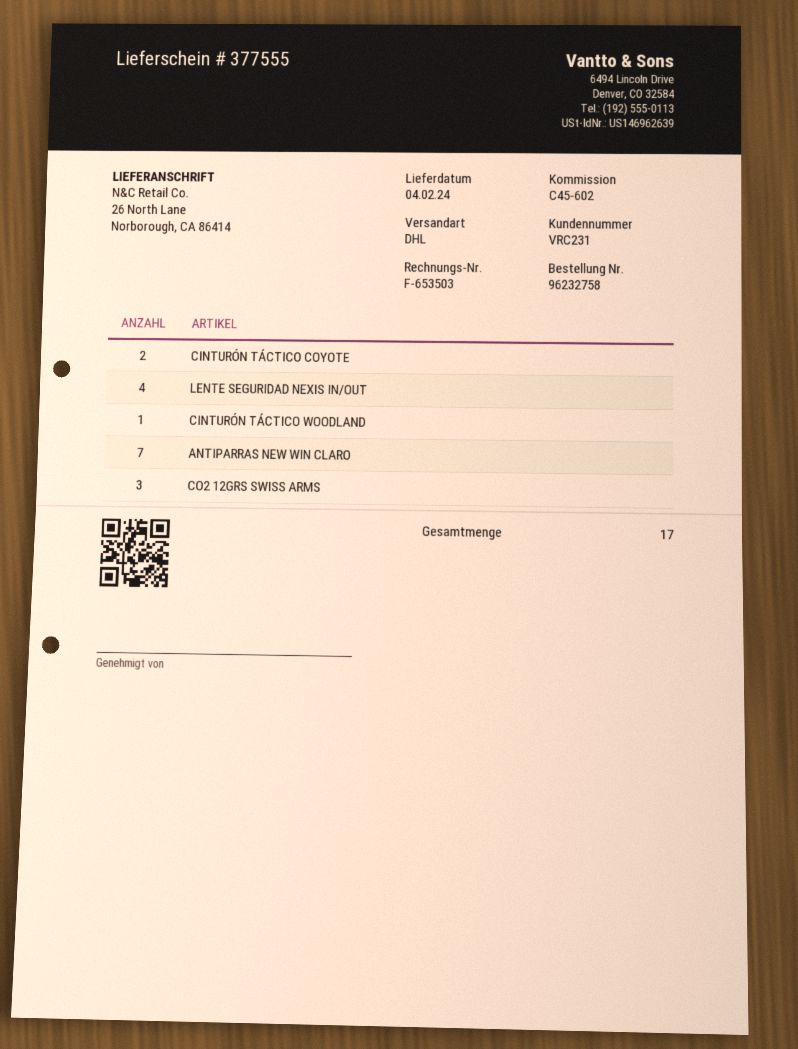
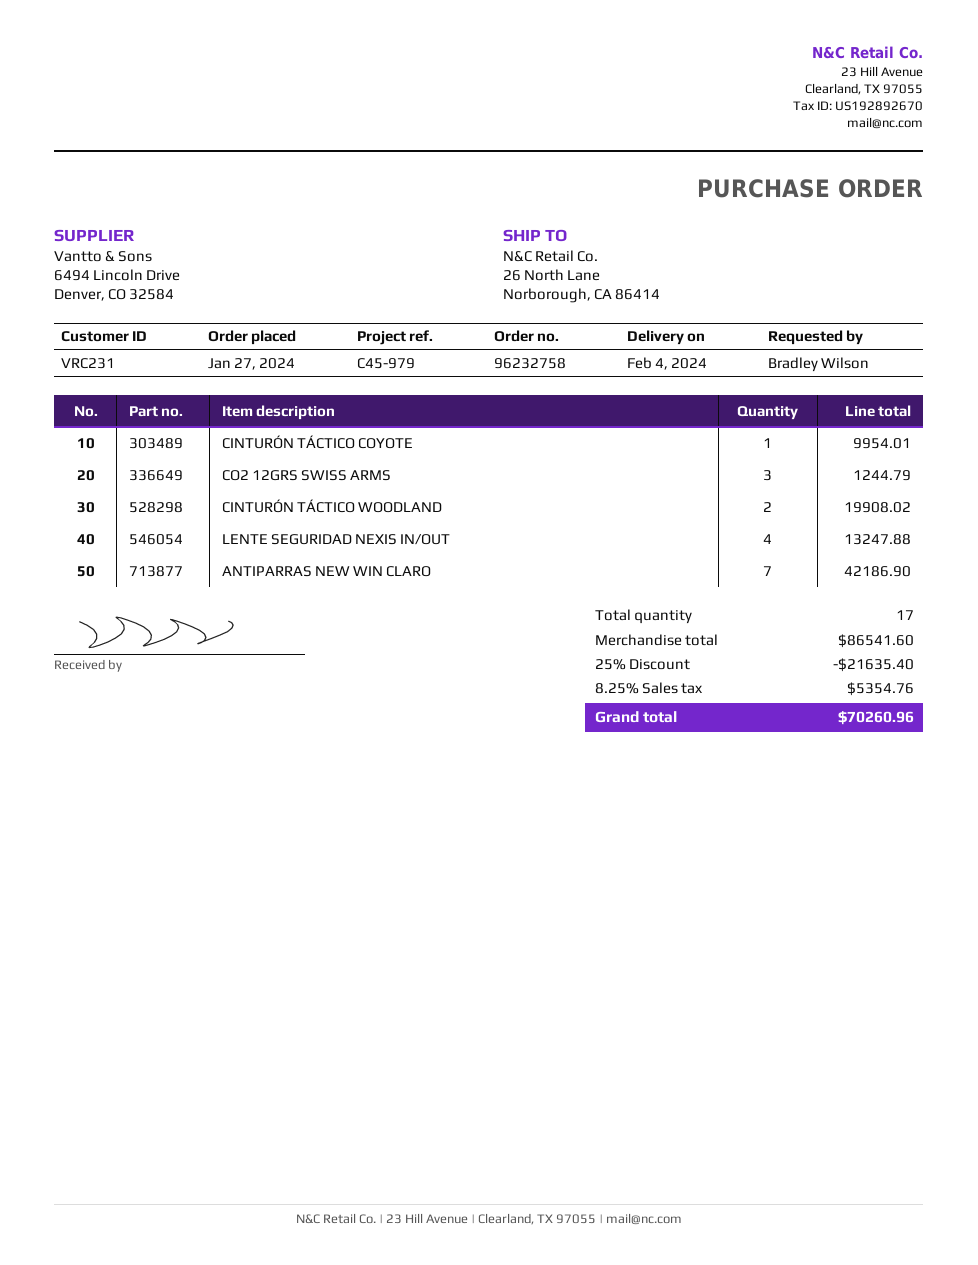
reference: C45-602 -> C45-979
CINTURÓN TÁCTICO COYOTE: 2 -> 1
CINTURÓN TÁCTICO WOODLAND: 1 -> 2

